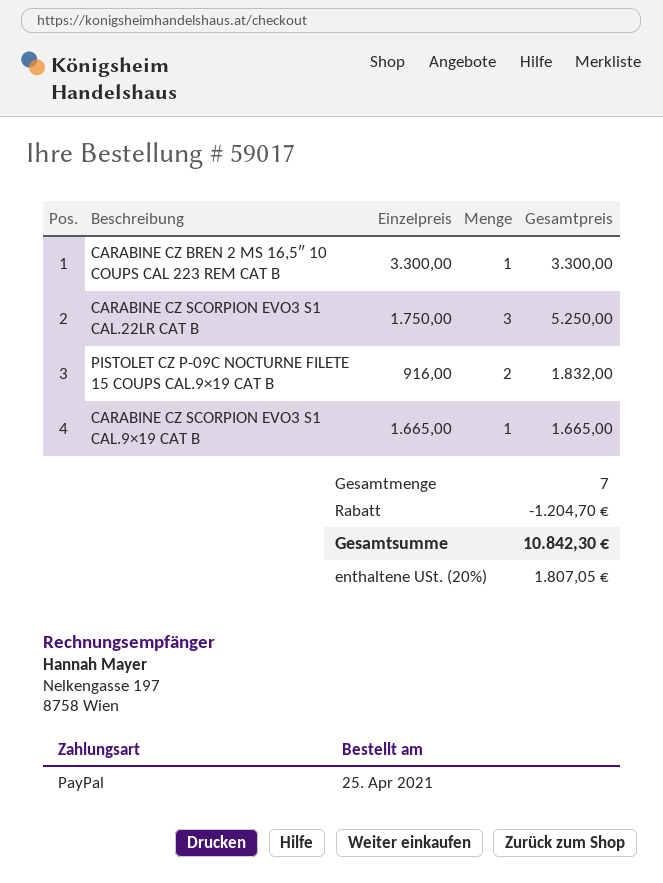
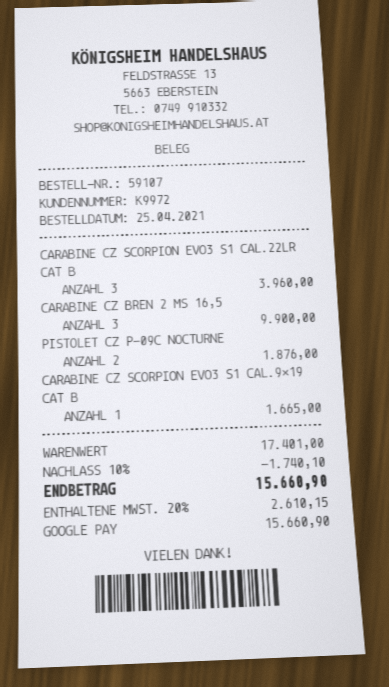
order number: 59017 -> 59107
payment method: PayPal -> Google Pay
CARABINE CZ BREN 2 MS 16,5″ 10 COUPS CAL 223 REM CAT B: 1 for 3300.00 -> 3 for 9900.00
CARABINE CZ SCORPION EVO3 S1 CAL.22LR CAT B: 3 for 5250.00 -> 3 for 3960.00
PISTOLET CZ P-09C NOCTURNE FILETE 15 COUPS CAL.9×19 CAT B: 2 for 1832.00 -> 2 for 1876.00
discount: 1204.70 -> 1740.10
tax: 20% = 1807.05 -> 20% = 2610.15
total: 10842.30 -> 15660.90

